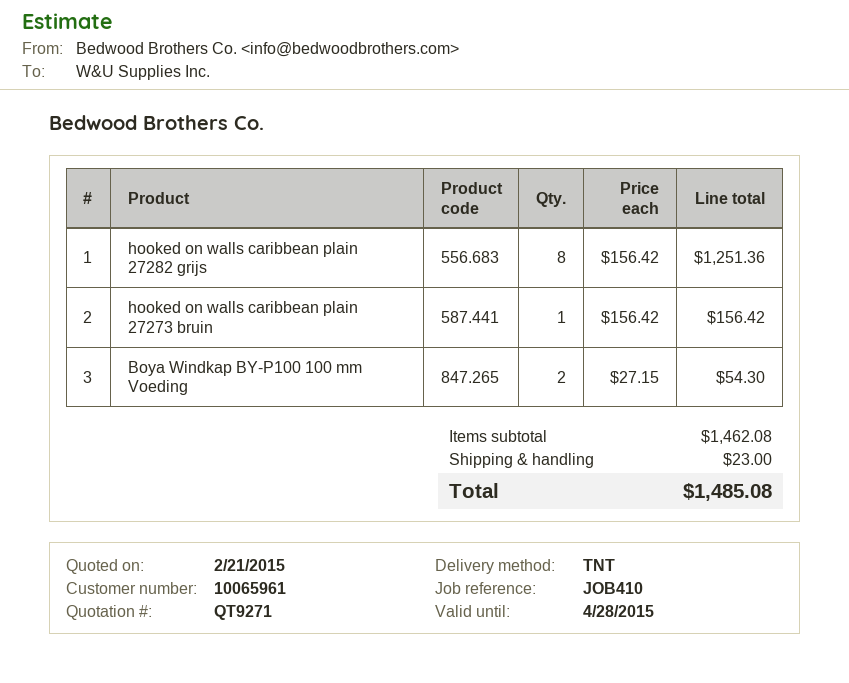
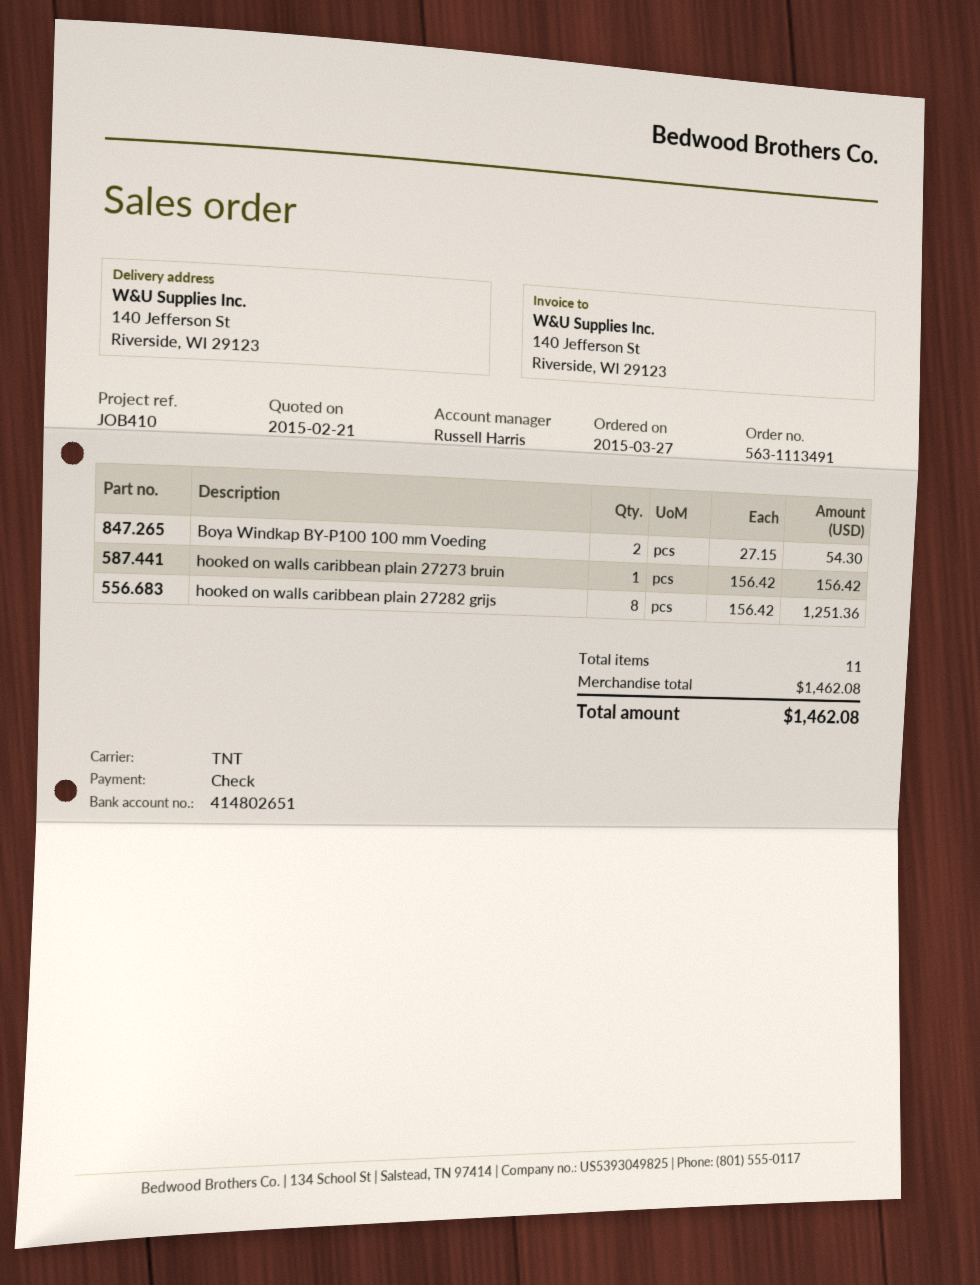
shipping: 23.00 -> none
total: 1485.08 -> 1462.08

